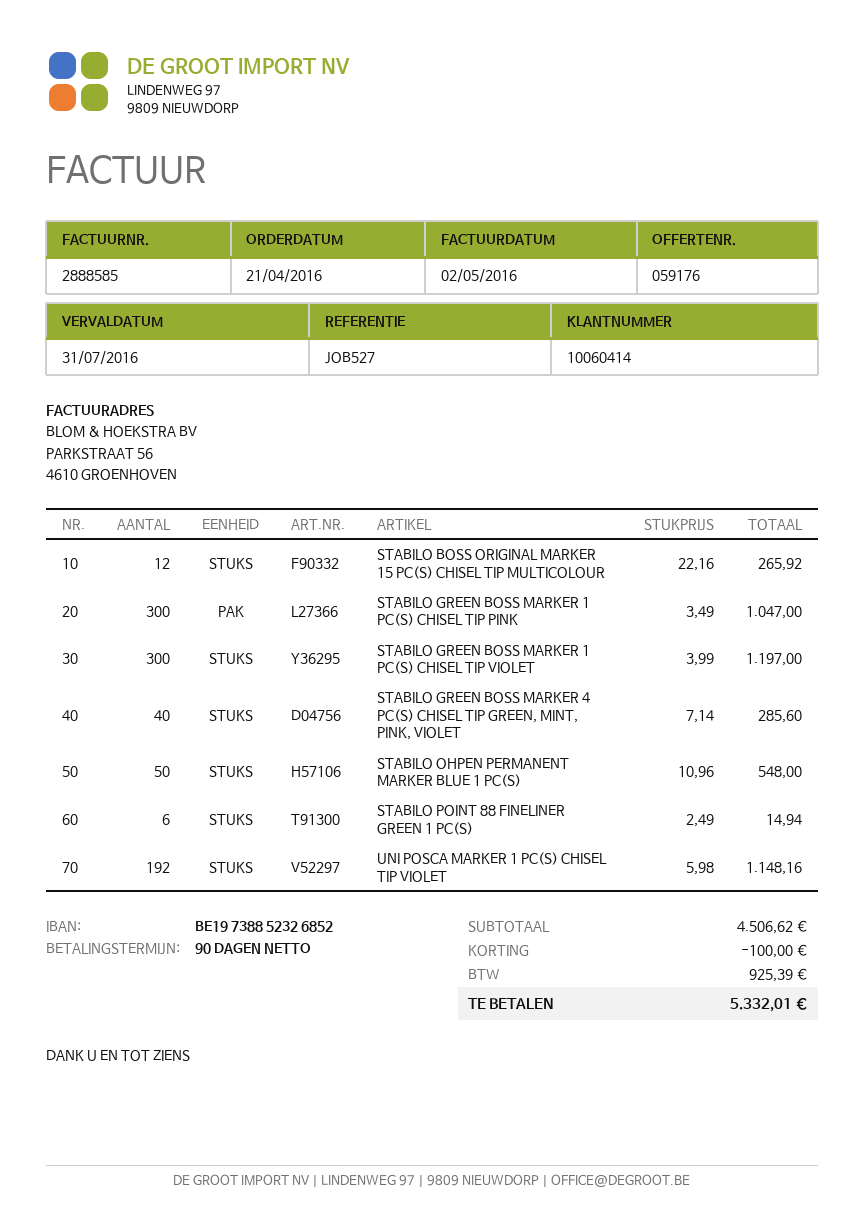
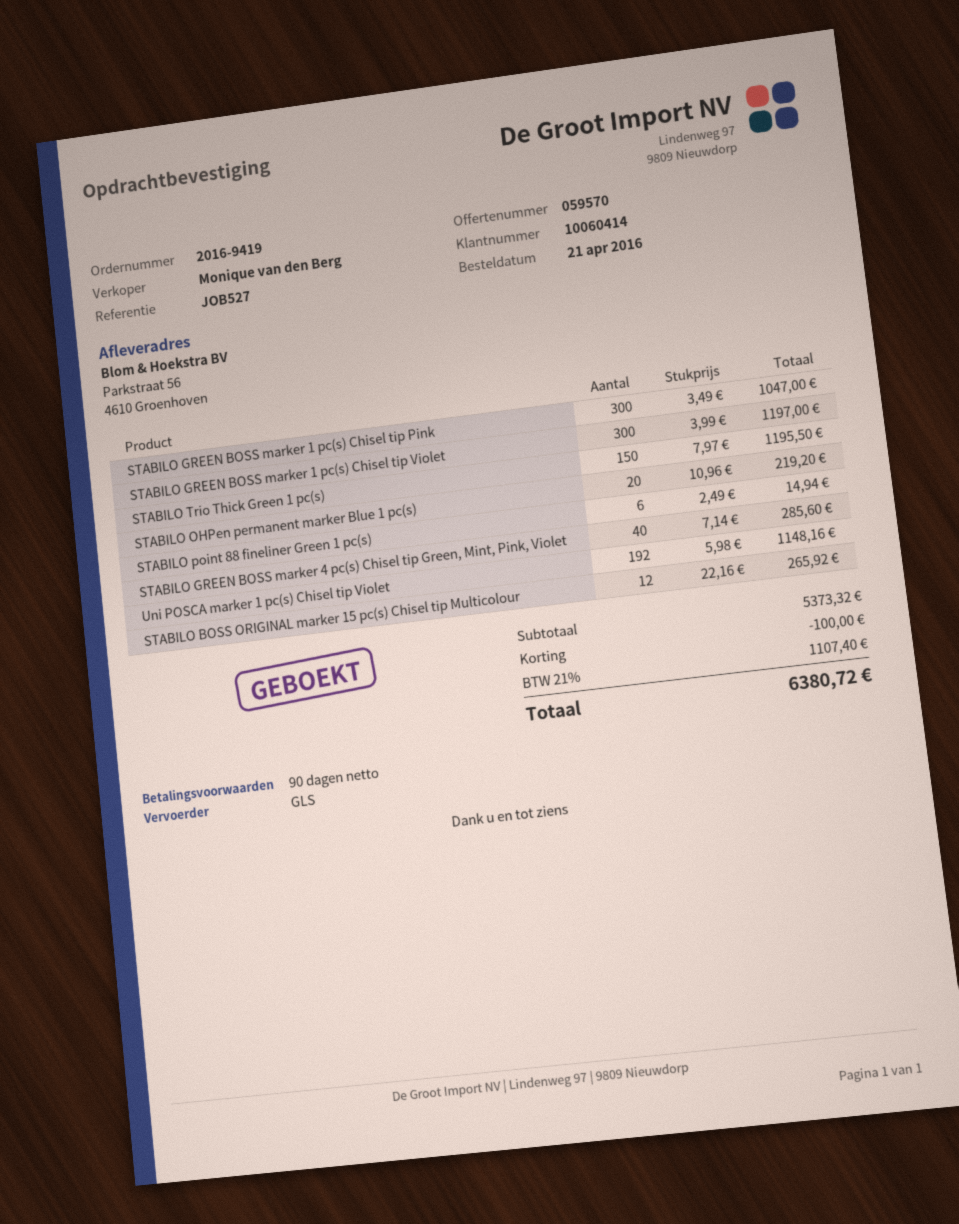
quote number: 059176 -> 059570
STABILO OHPEN PERMANENT MARKER BLUE 1 PC(S): 50 x 10.96 = 548.00 -> 20 x 10.96 = 219.20
STABILO Trio Thick Green 1 pc(s): none -> 150 x 7.97 = 1195.50
subtotal: 4506.62 -> 5373.32
tax: 925.39 -> 1107.40
total: 5332.01 -> 6380.72

